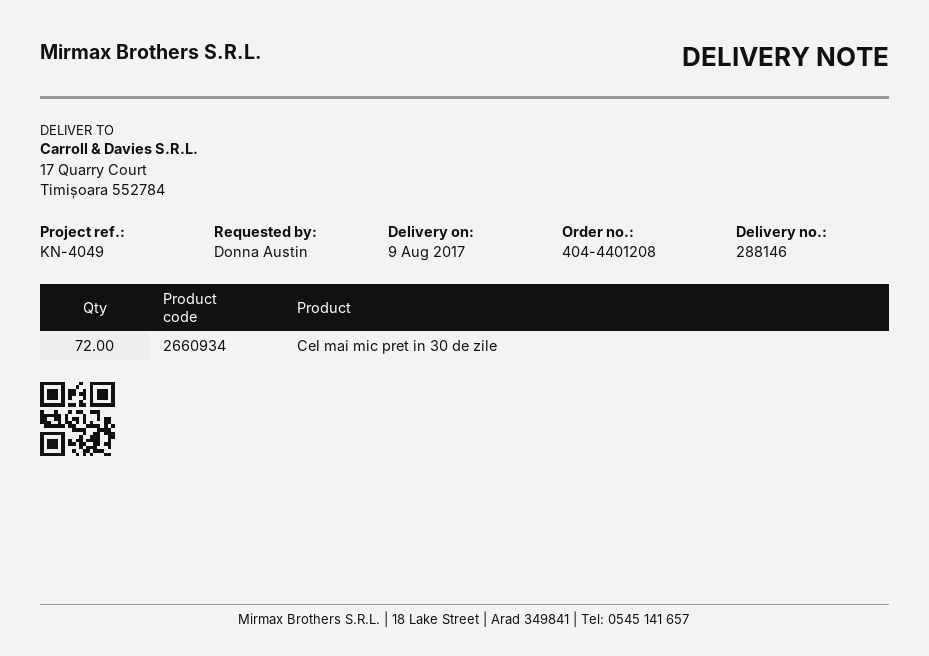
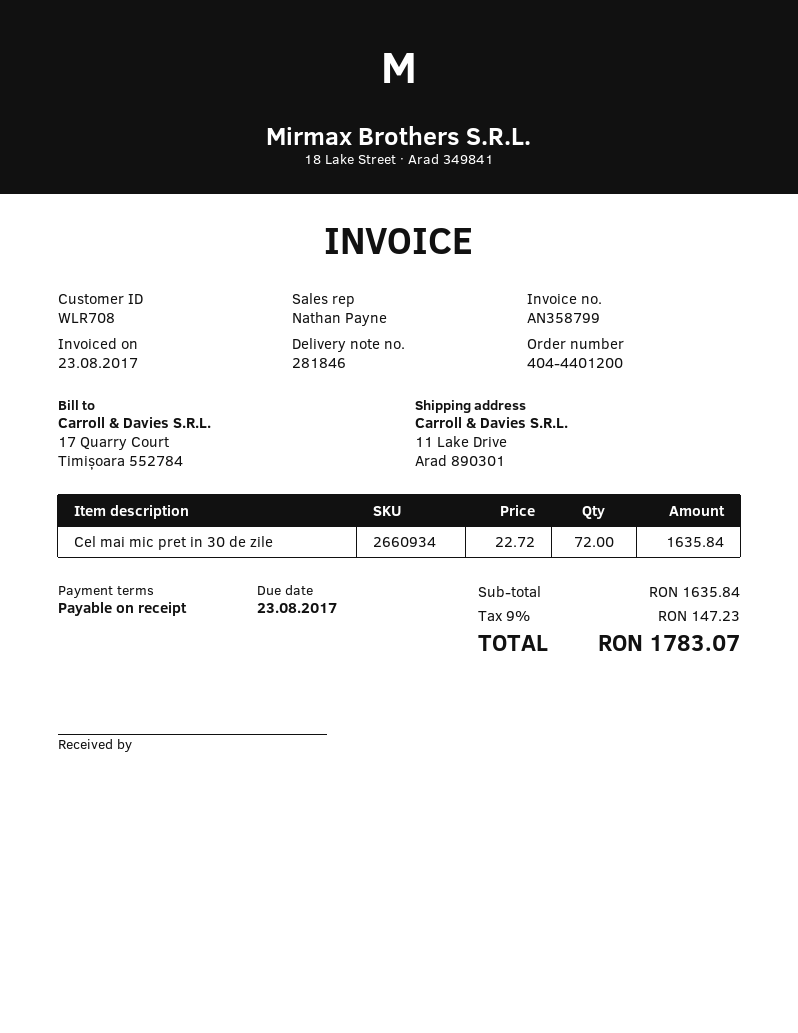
order number: 404-4401208 -> 404-4401200
delivery note number: 288146 -> 281846
ship to: 17 Quarry Court, Timișoara 552784 -> 11 Lake Drive, Arad 890301

